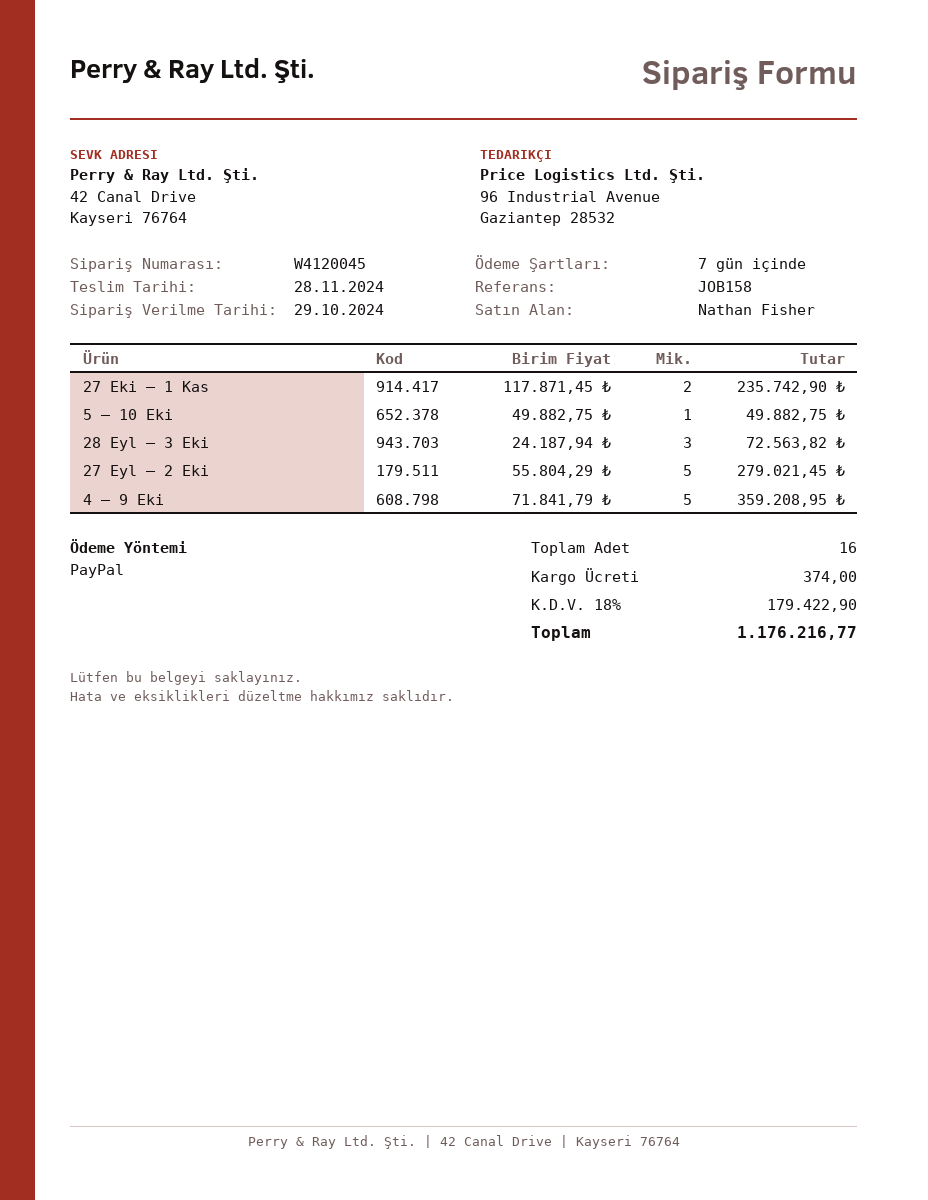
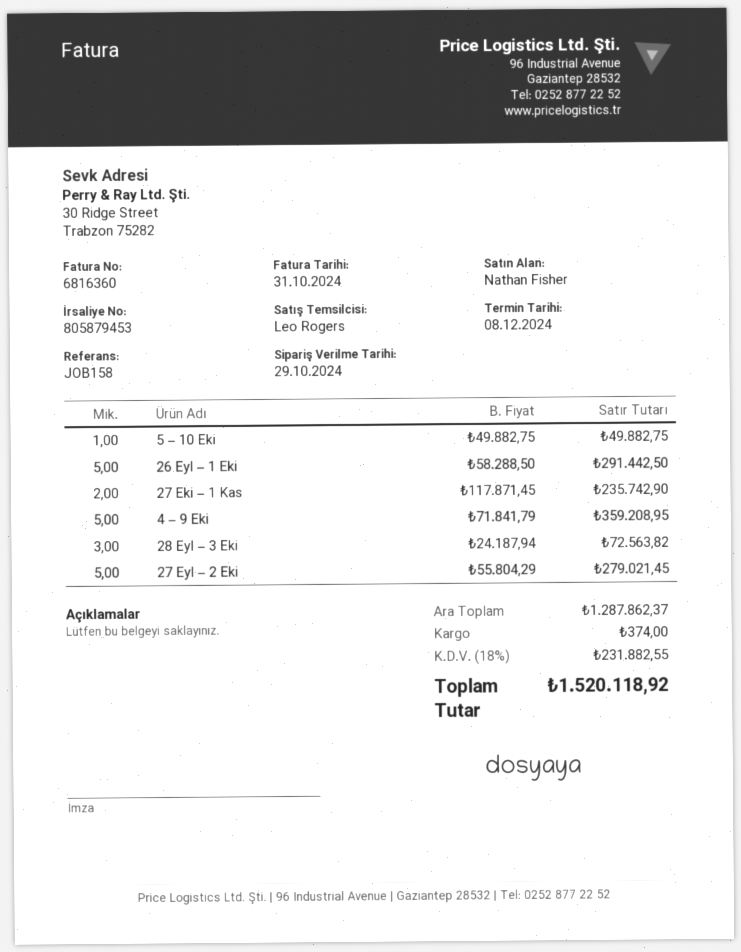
delivery date: 2024-11-28 -> 2024-12-08
ship to: 42 Canal Drive, Kayseri 76764 -> 30 Ridge Street, Trabzon 75282
26 Eyl – 1 Eki: none -> 5 x 58288.50 = 291442.50
tax: 18% = 179422.90 -> 18% = 231882.55
total: 1176216.77 -> 1520118.92

